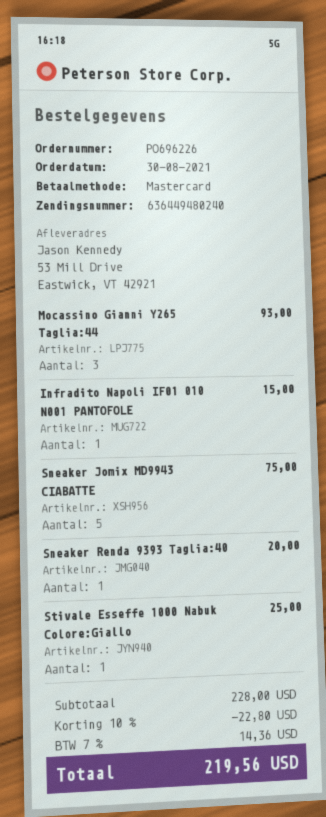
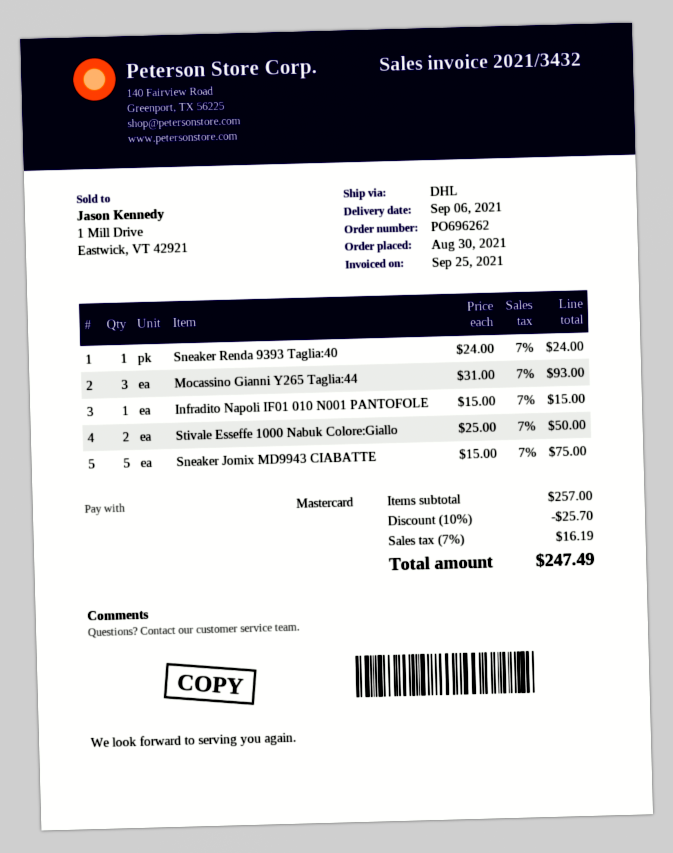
order number: PO696226 -> PO696262
Sneaker Renda 9393 Taglia:40: 1 for 20.00 -> 1 for 24.00
Stivale Esseffe 1000 Nabuk Colore:Giallo: 1 for 25.00 -> 2 for 50.00
subtotal: 228.00 -> 257.00
discount: 10% = 22.80 -> 10% = 25.70
tax: 7% = 14.36 -> 7% = 16.19
total: 219.56 -> 247.49

